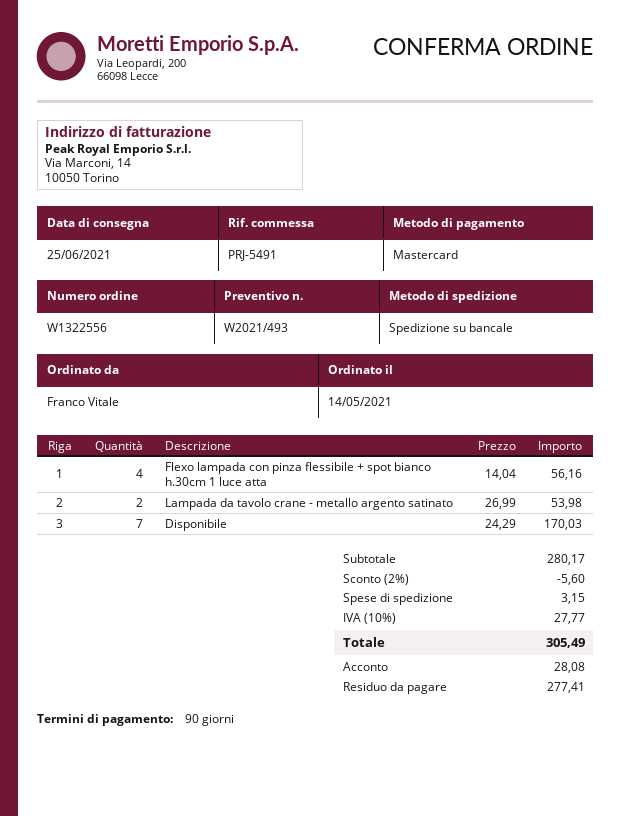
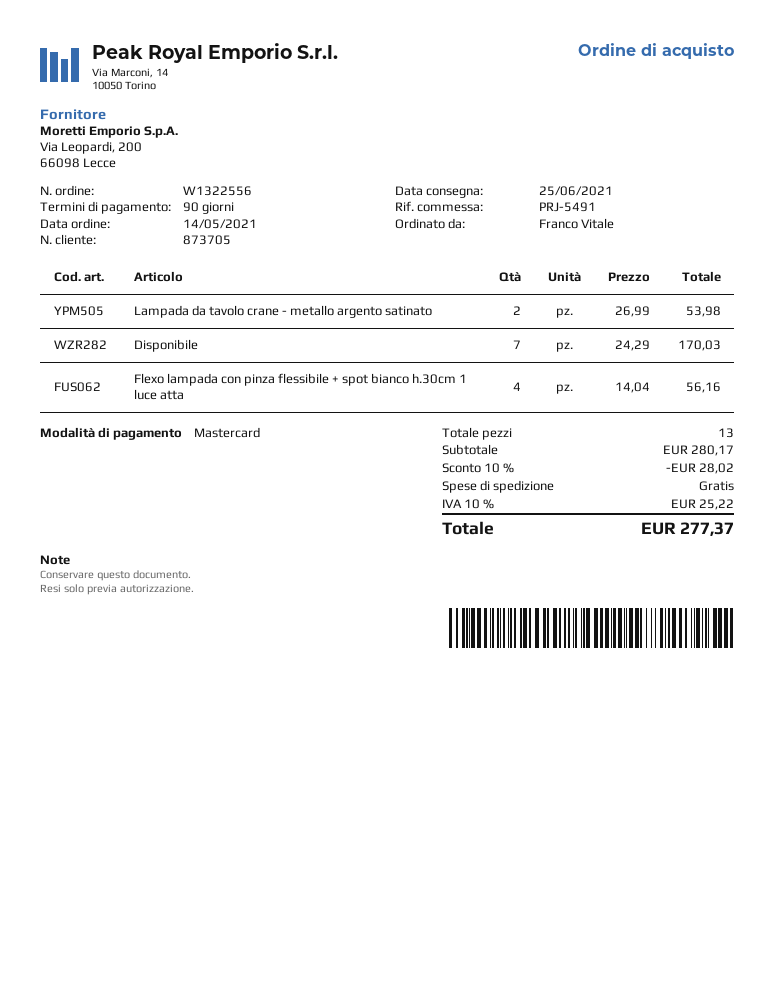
discount: 2% = 5.60 -> 10% = 28.02
shipping: 3.15 -> 0.00
tax: 10% = 27.77 -> 10% = 25.22
total: 305.49 -> 277.37

